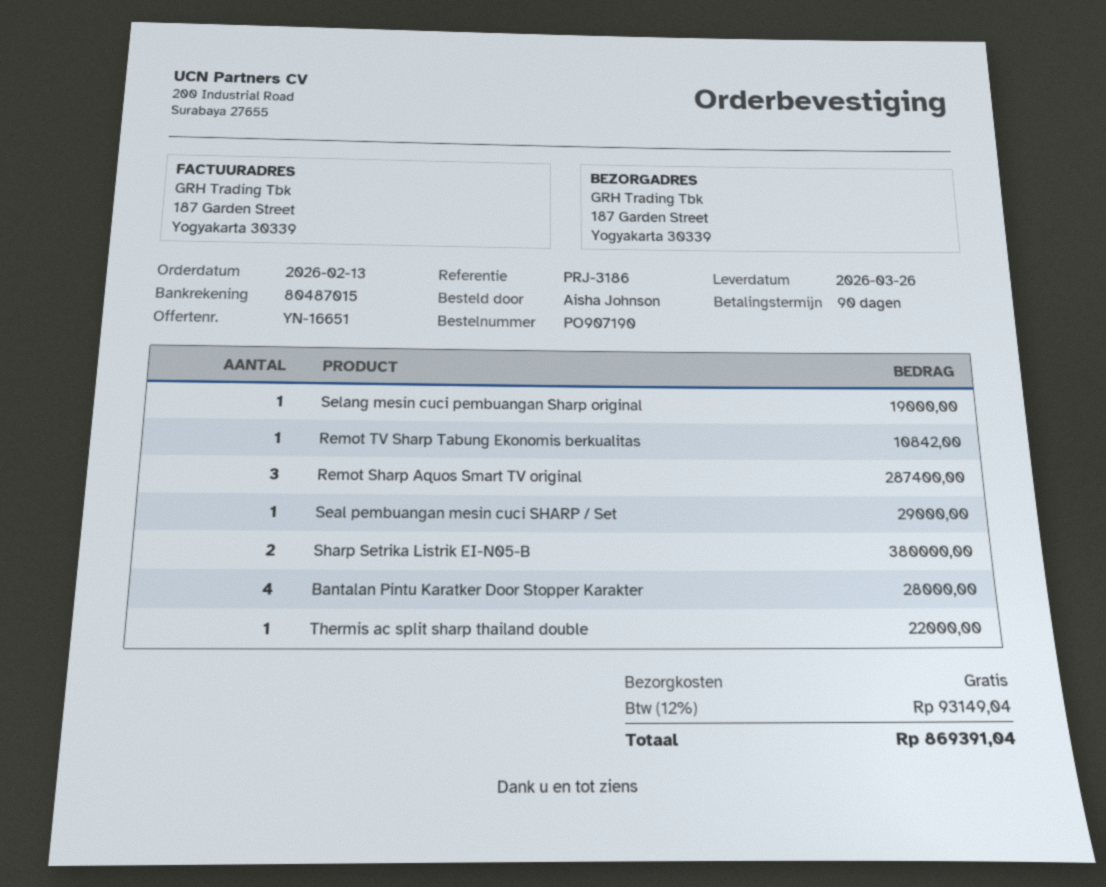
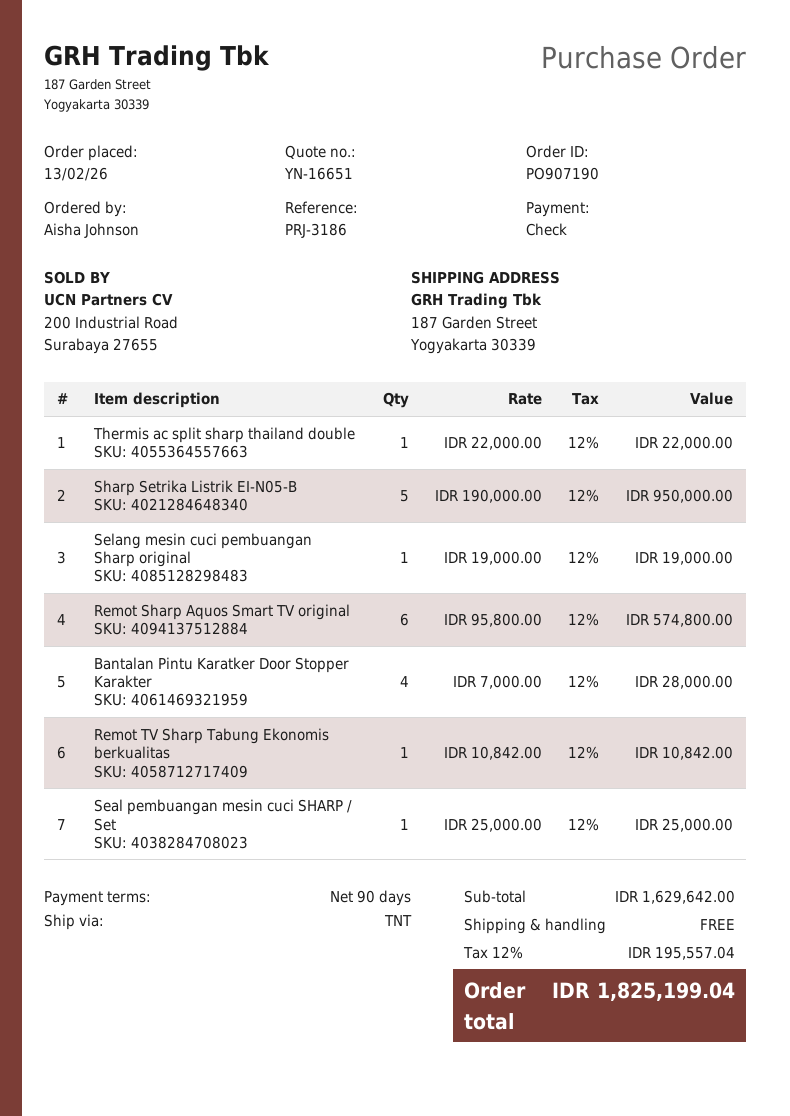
Remot Sharp Aquos Smart TV original: 3 for 287400.00 -> 6 for 574800.00
Seal pembuangan mesin cuci SHARP / Set: 1 for 29000.00 -> 1 for 25000.00
Sharp Setrika Listrik EI-N05-B: 2 for 380000.00 -> 5 for 950000.00
tax: 12% = 93149.04 -> 12% = 195557.04
total: 869391.04 -> 1825199.04

